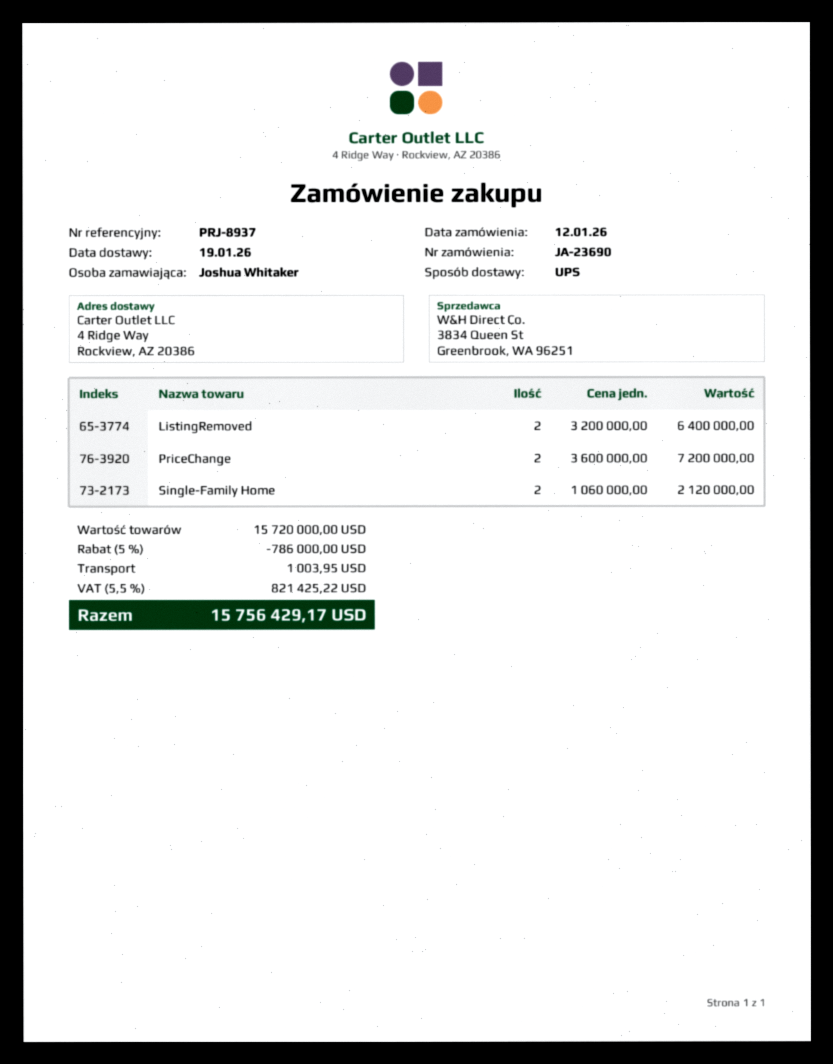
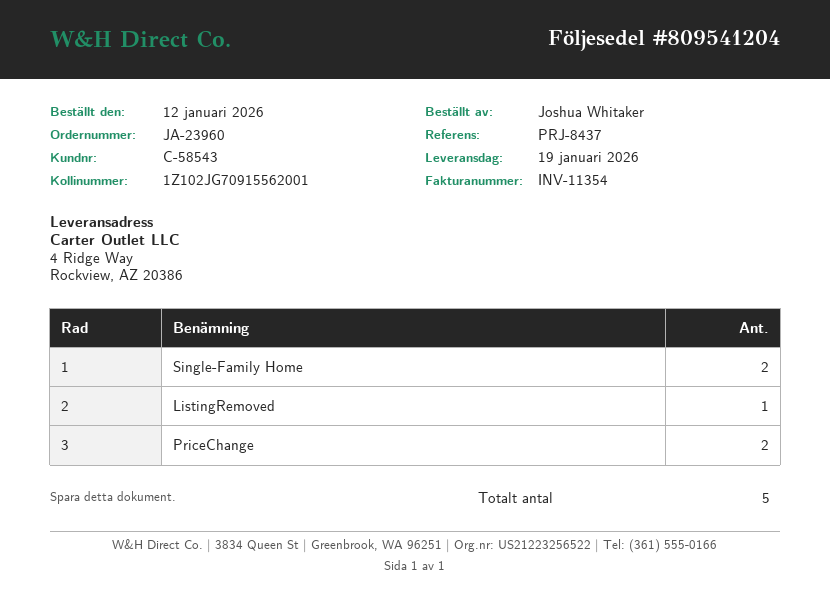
order number: JA-23690 -> JA-23960
reference: PRJ-8937 -> PRJ-8437
ListingRemoved: 2 -> 1

